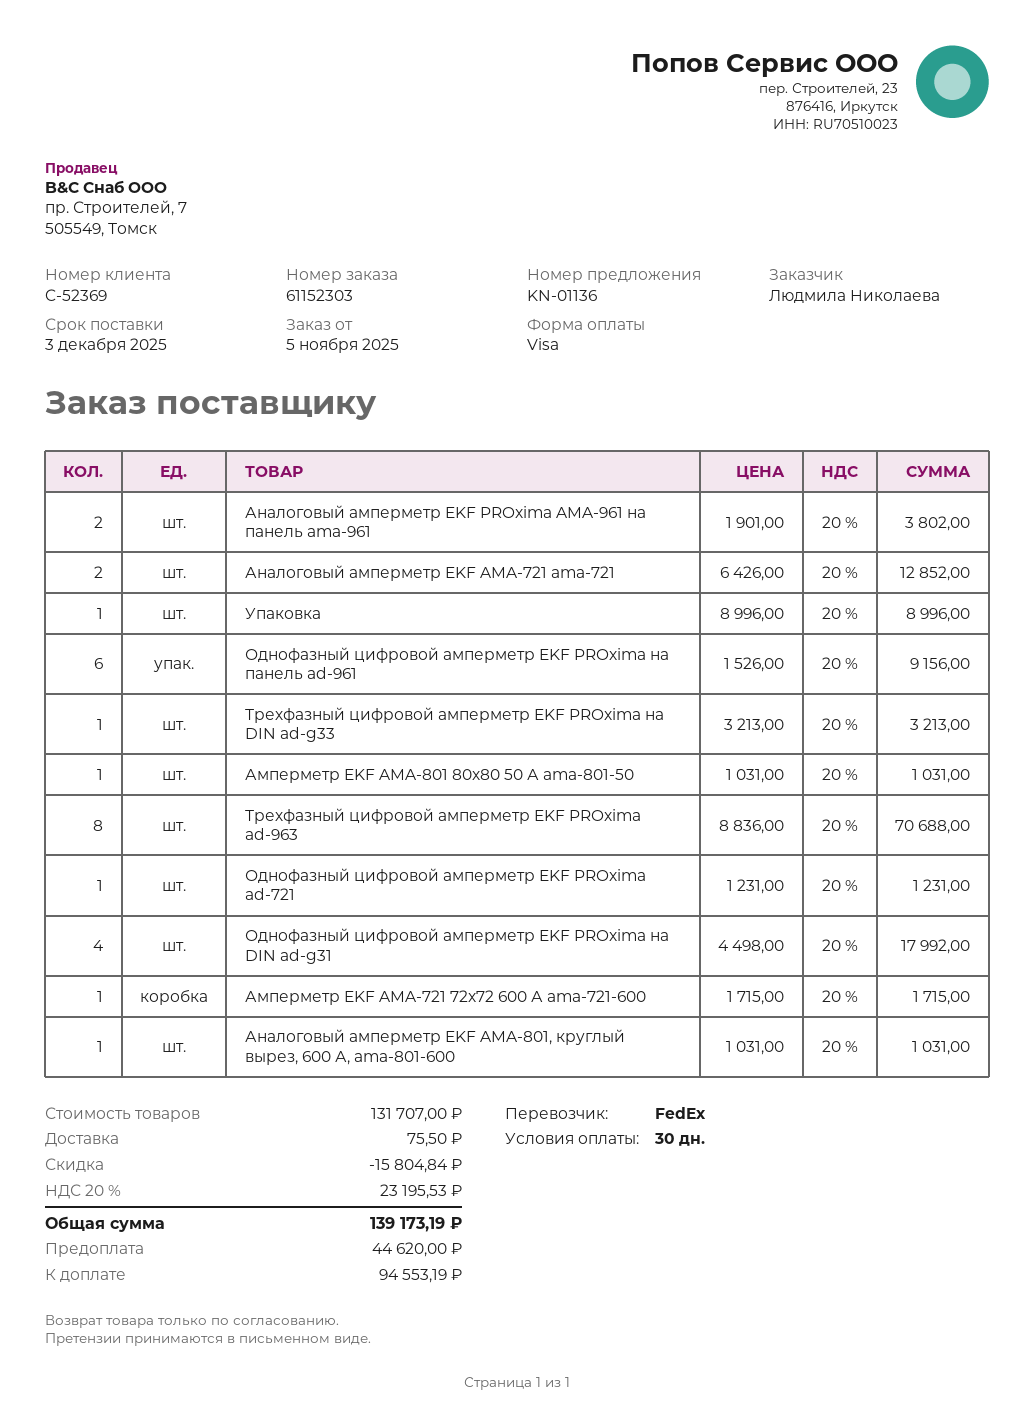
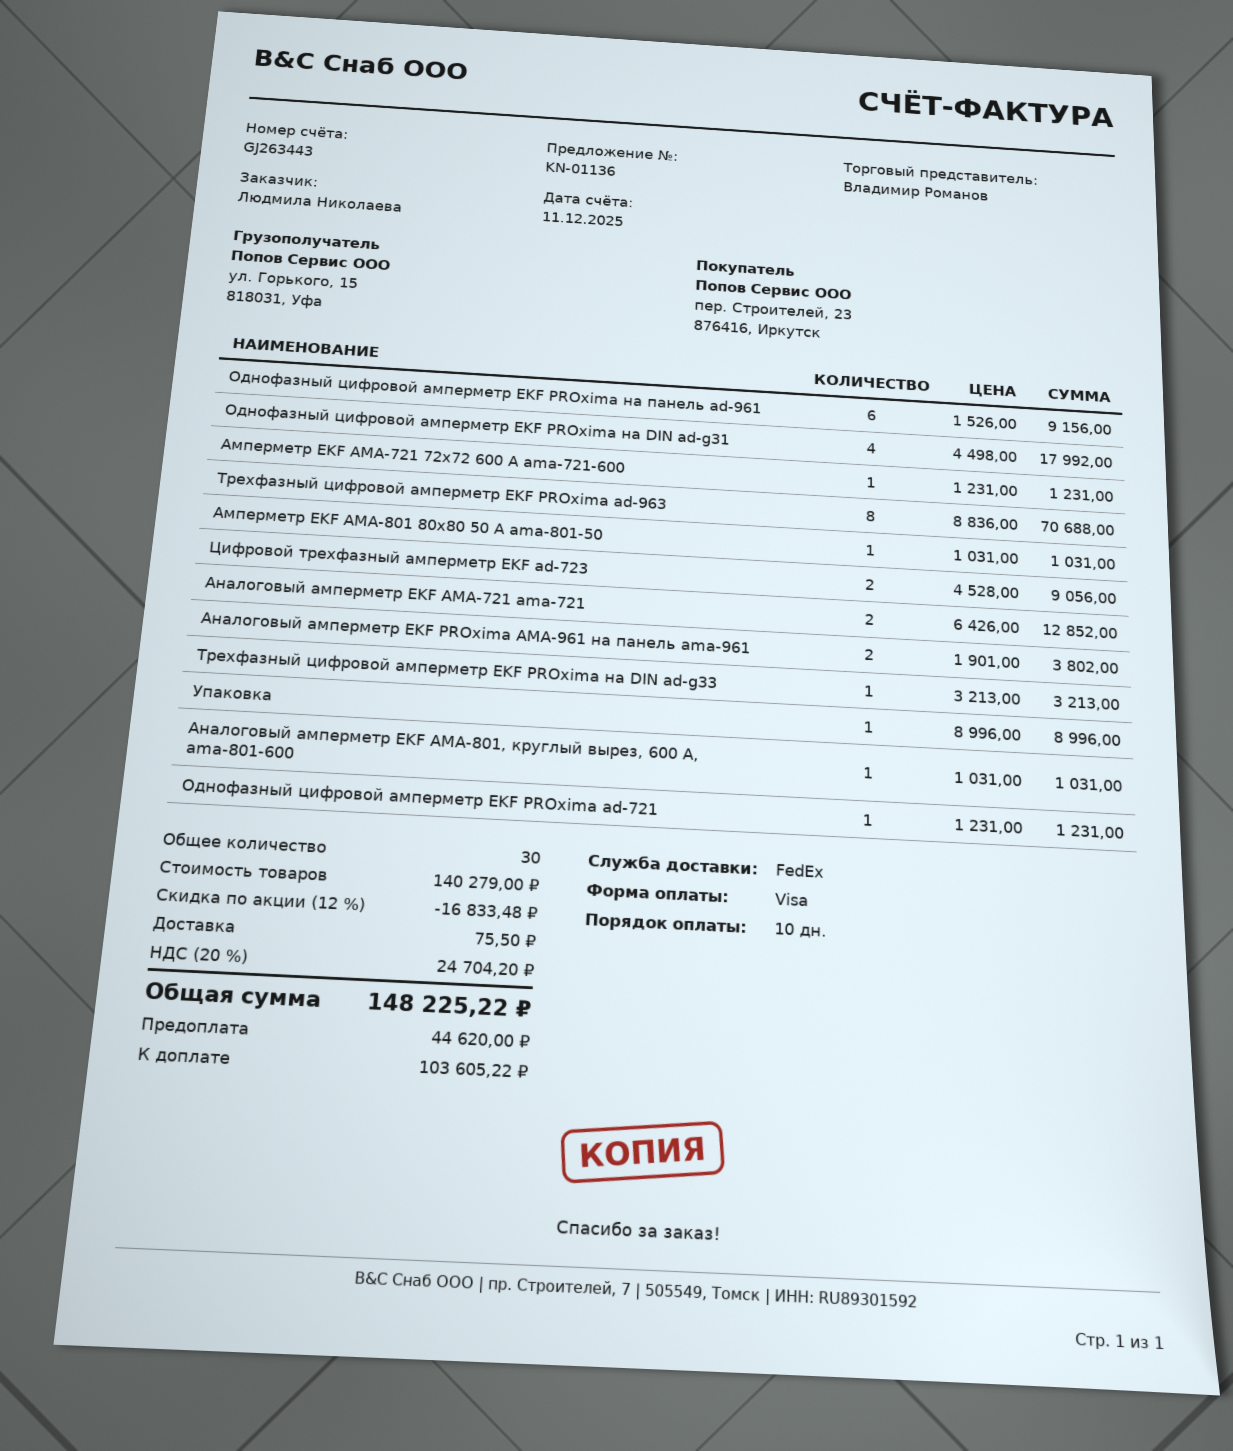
payment terms: 30 days -> 10 days
Амперметр EKF AMA-721 72x72 600 А ama-721-600: 1 x 1715.00 = 1715.00 -> 1 x 1231.00 = 1231.00
Цифровой трехфазный амперметр EKF ad-723: none -> 2 x 4528.00 = 9056.00
subtotal: 131707.00 -> 140279.00
discount: 15804.84 -> 16833.48
tax: 20% = 23195.53 -> 20% = 24704.20
total: 139173.19 -> 148225.22
balance: 94553.19 -> 103605.22

